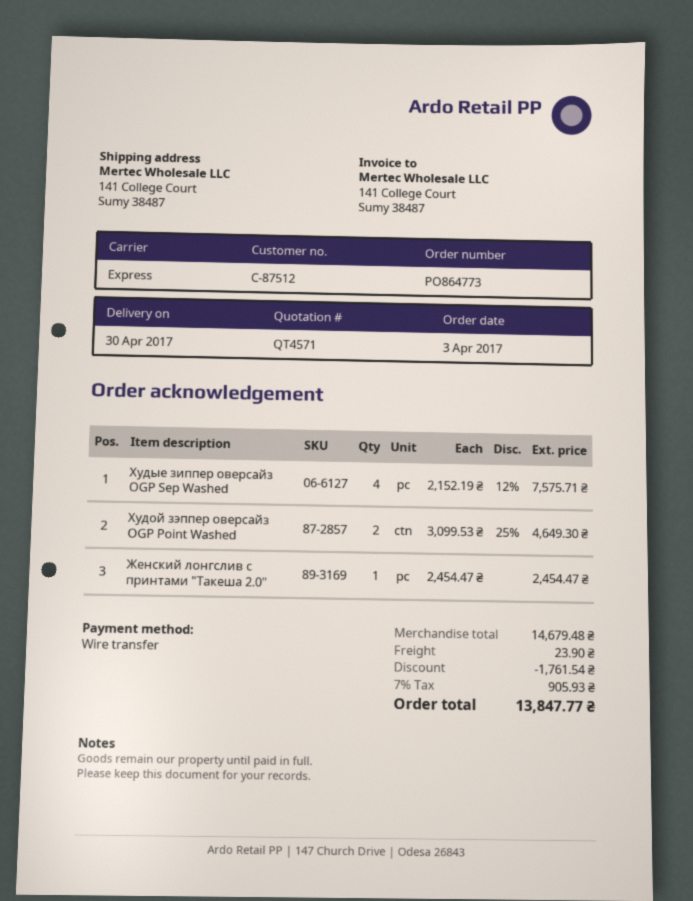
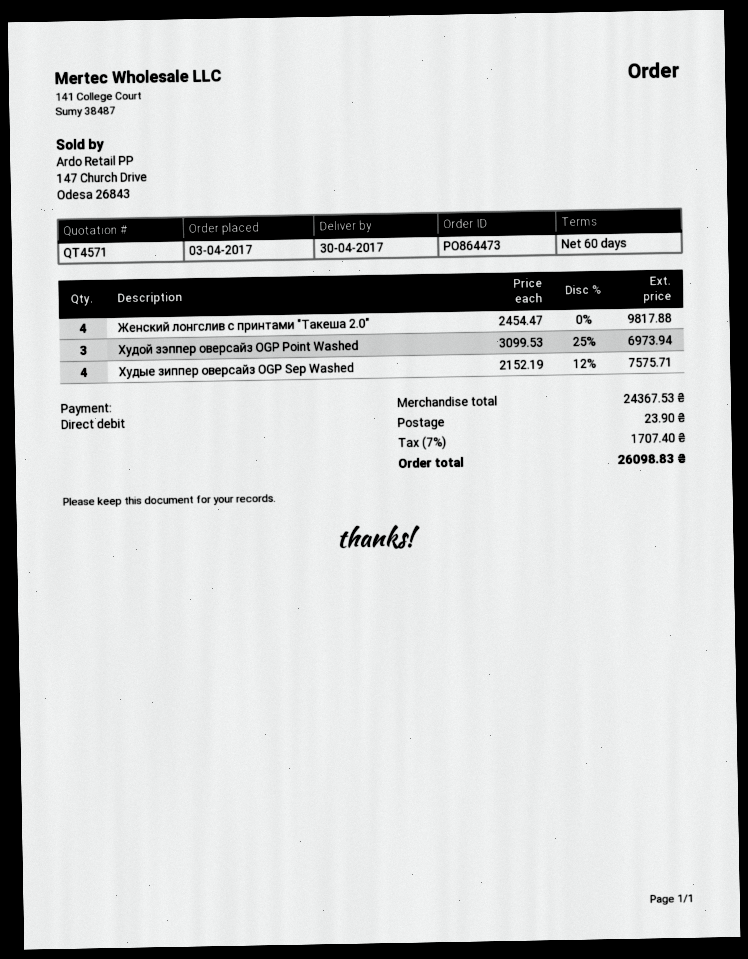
order number: PO864773 -> PO864473
payment method: bank transfer -> direct debit
Худой зэппер оверсайз OGP Point Washed: 2 x 3099.53 - 25% = 4649.30 -> 3 x 3099.53 - 25% = 6973.94
Женский лонгслив с принтами "Такеша 2.0": 1 x 2454.47 = 2454.47 -> 4 x 2454.47 = 9817.88
subtotal: 14679.48 -> 24367.53
discount: 1761.54 -> none
tax: 7% = 905.93 -> 7% = 1707.40
total: 13847.77 -> 26098.83

